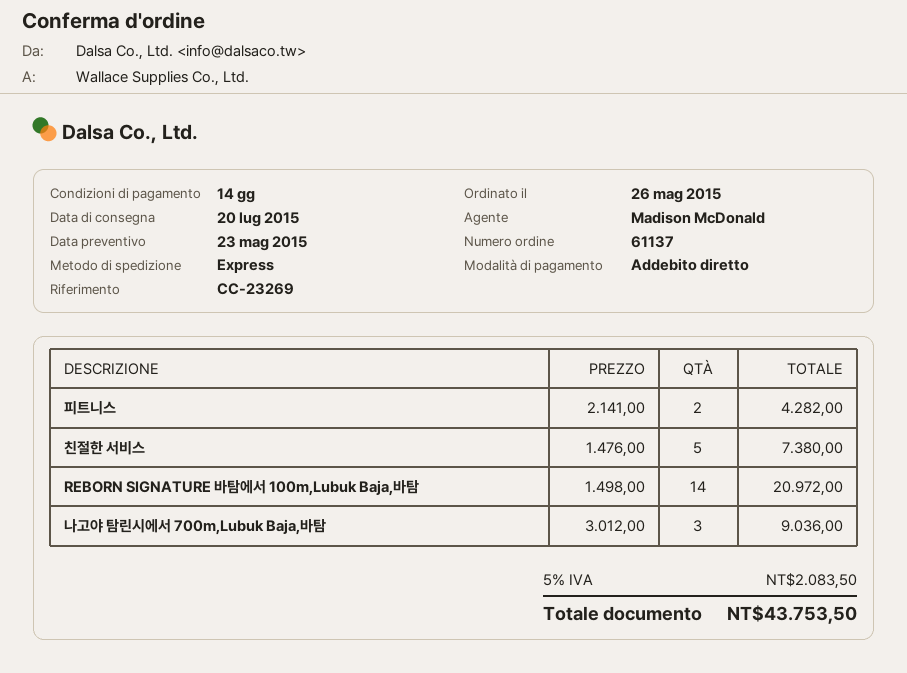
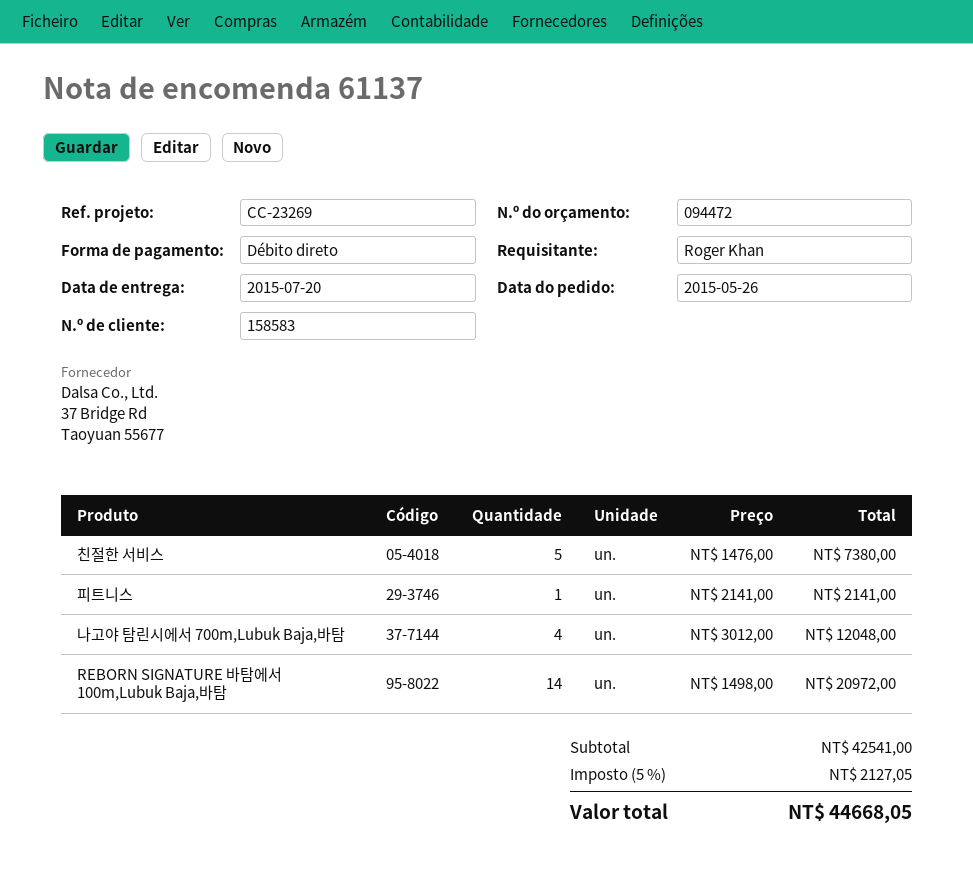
피트니스: 2 x 2141.00 = 4282.00 -> 1 x 2141.00 = 2141.00
나고야 탐린시에서 700m,Lubuk Baja,바탐: 3 x 3012.00 = 9036.00 -> 4 x 3012.00 = 12048.00
tax: 5% = 2083.50 -> 5% = 2127.05
total: 43753.50 -> 44668.05

